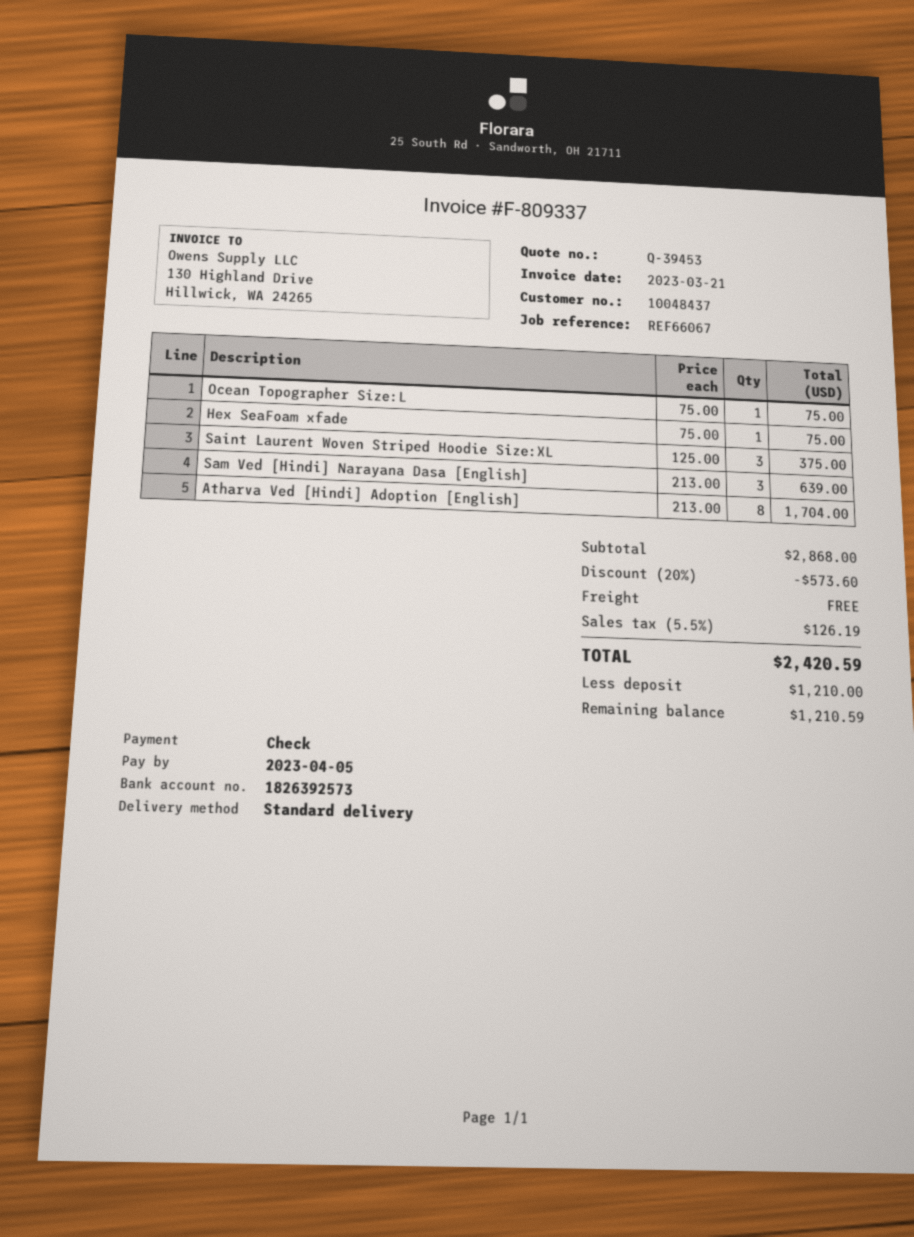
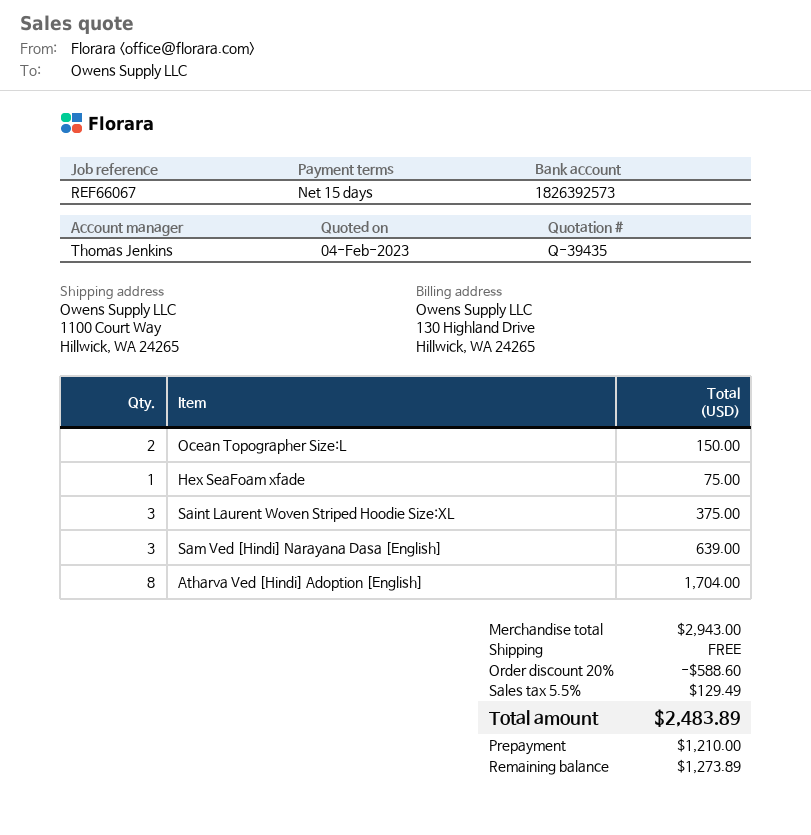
quote number: Q-39453 -> Q-39435
Ocean Topographer Size:L: 1 for 75.00 -> 2 for 150.00
subtotal: 2868.00 -> 2943.00
discount: 20% = 573.60 -> 20% = 588.60
tax: 5.5% = 126.19 -> 5.5% = 129.49
total: 2420.59 -> 2483.89
balance: 1210.59 -> 1273.89

